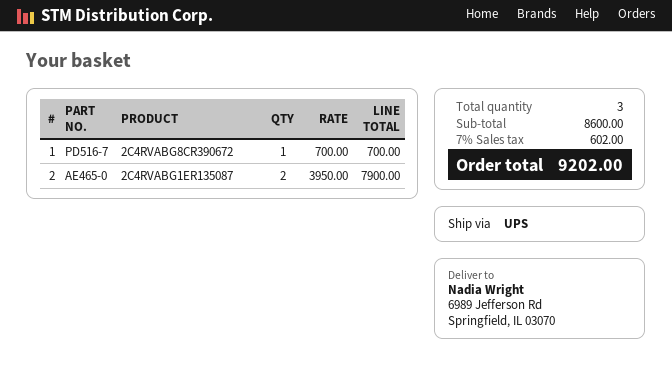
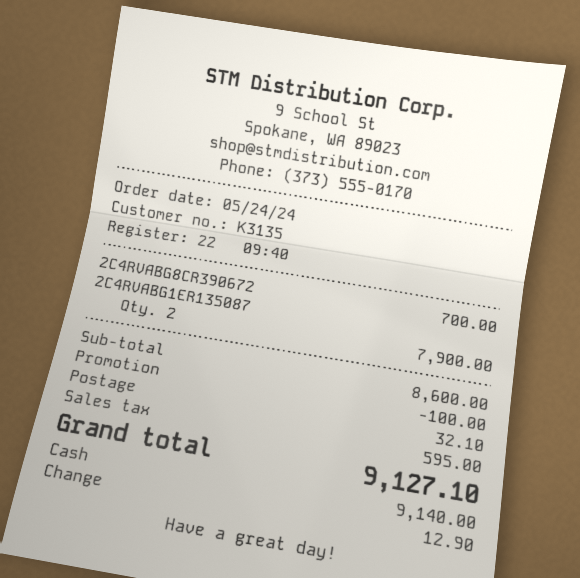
discount: none -> 100.00
shipping: none -> 32.10
tax: 602.00 -> 595.00
total: 9202.00 -> 9127.10

